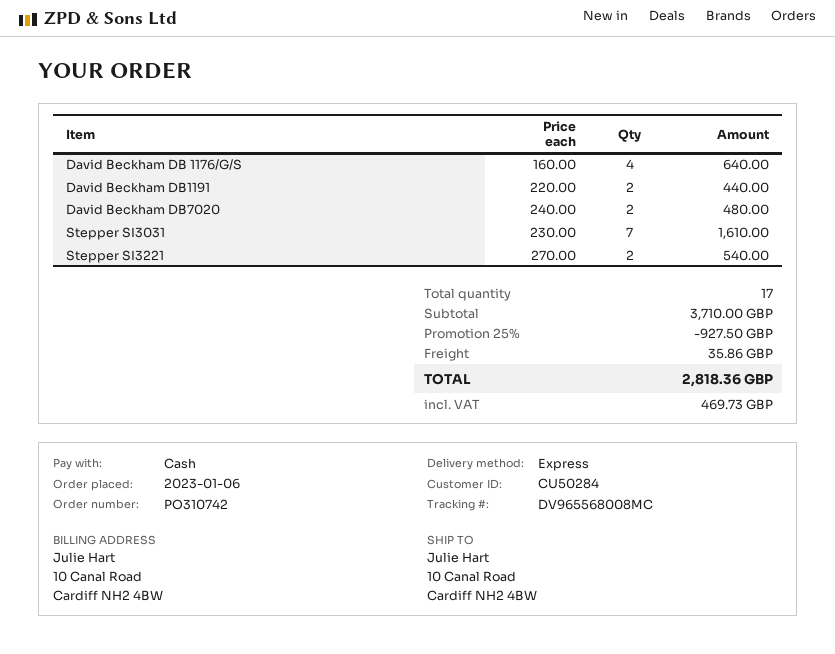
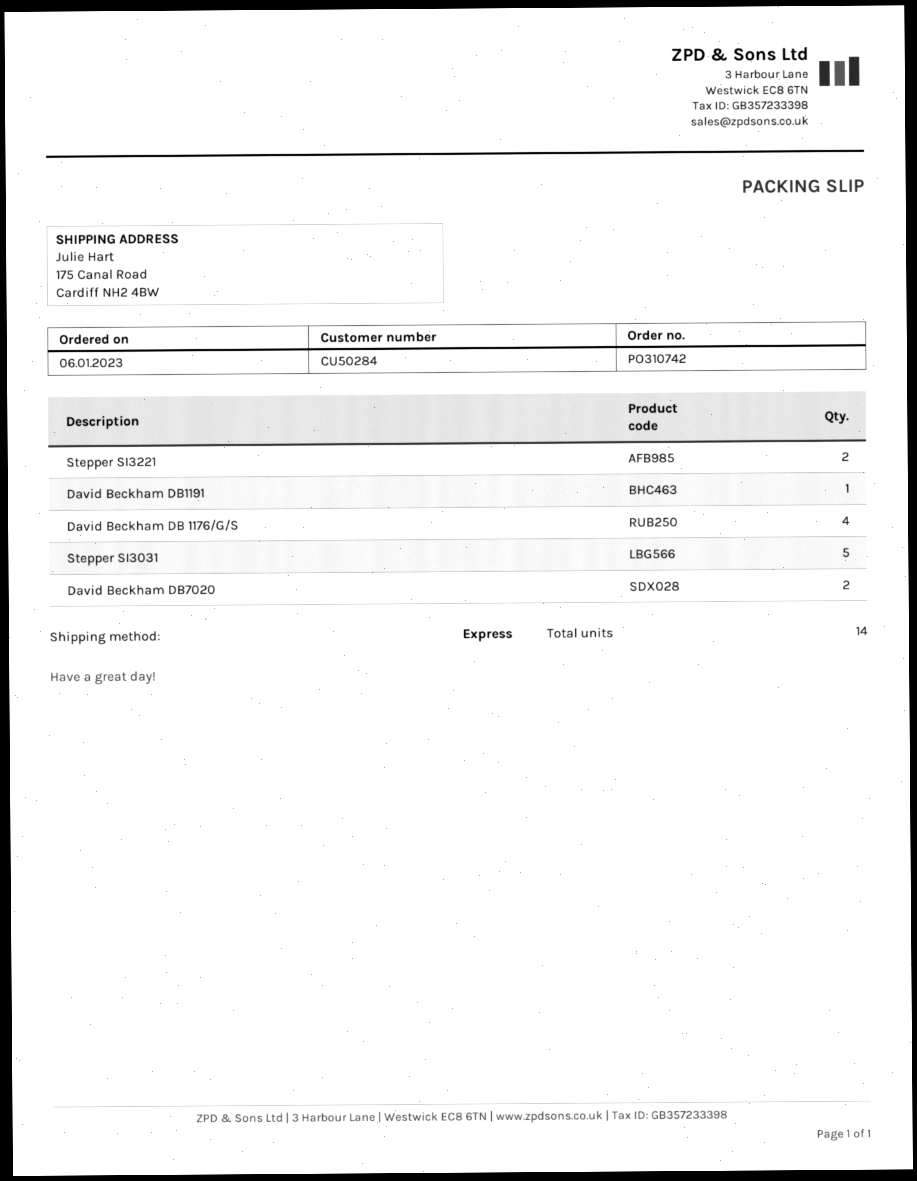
ship to: 10 Canal Road, Cardiff NH2 4BW -> 175 Canal Road, Cardiff NH2 4BW
David Beckham DB1191: 2 -> 1
Stepper SI3031: 7 -> 5
total quantity: 17 -> 14

